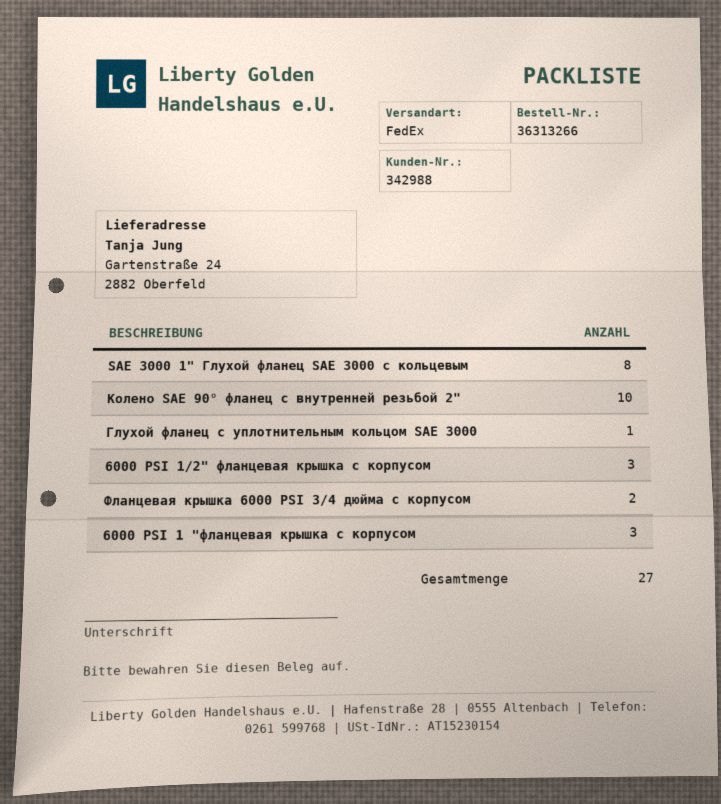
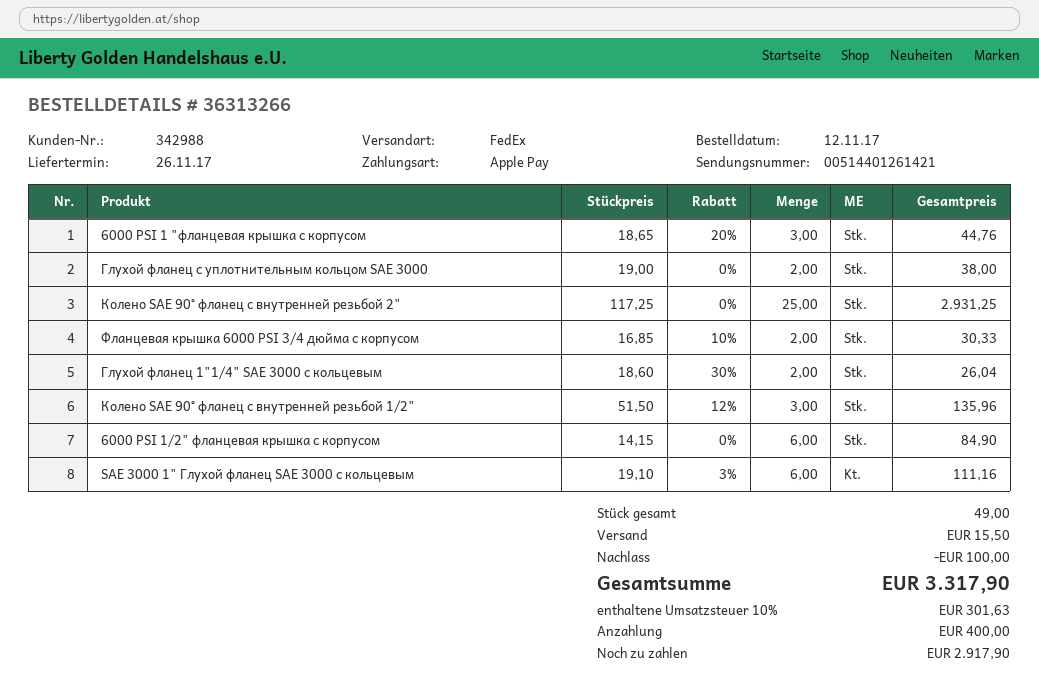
SAE 3000 1" Глухой фланец SAE 3000 с кольцевым: 8 -> 6
Колено SAE 90° фланец с внутренней резьбой 2": 10 -> 25
Глухой фланец с уплотнительным кольцом SAE 3000: 1 -> 2
6000 PSI 1/2" фланцевая крышка с корпусом: 3 -> 6
Глухой фланец 1"1/4" SAE 3000 с кольцевым: none -> 2
Колено SAE 90° фланец с внутренней резьбой 1/2": none -> 3
total quantity: 27 -> 49

